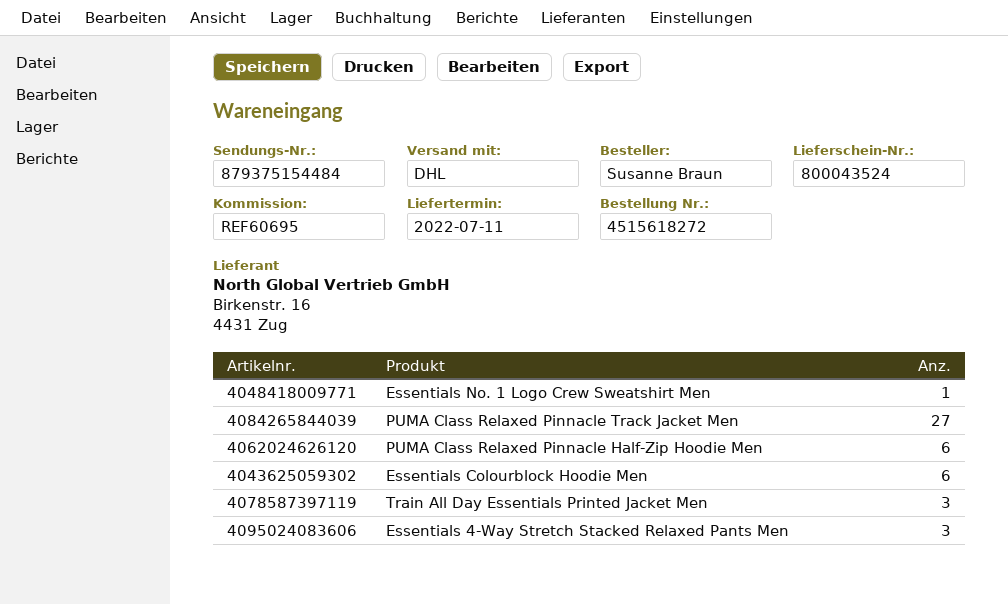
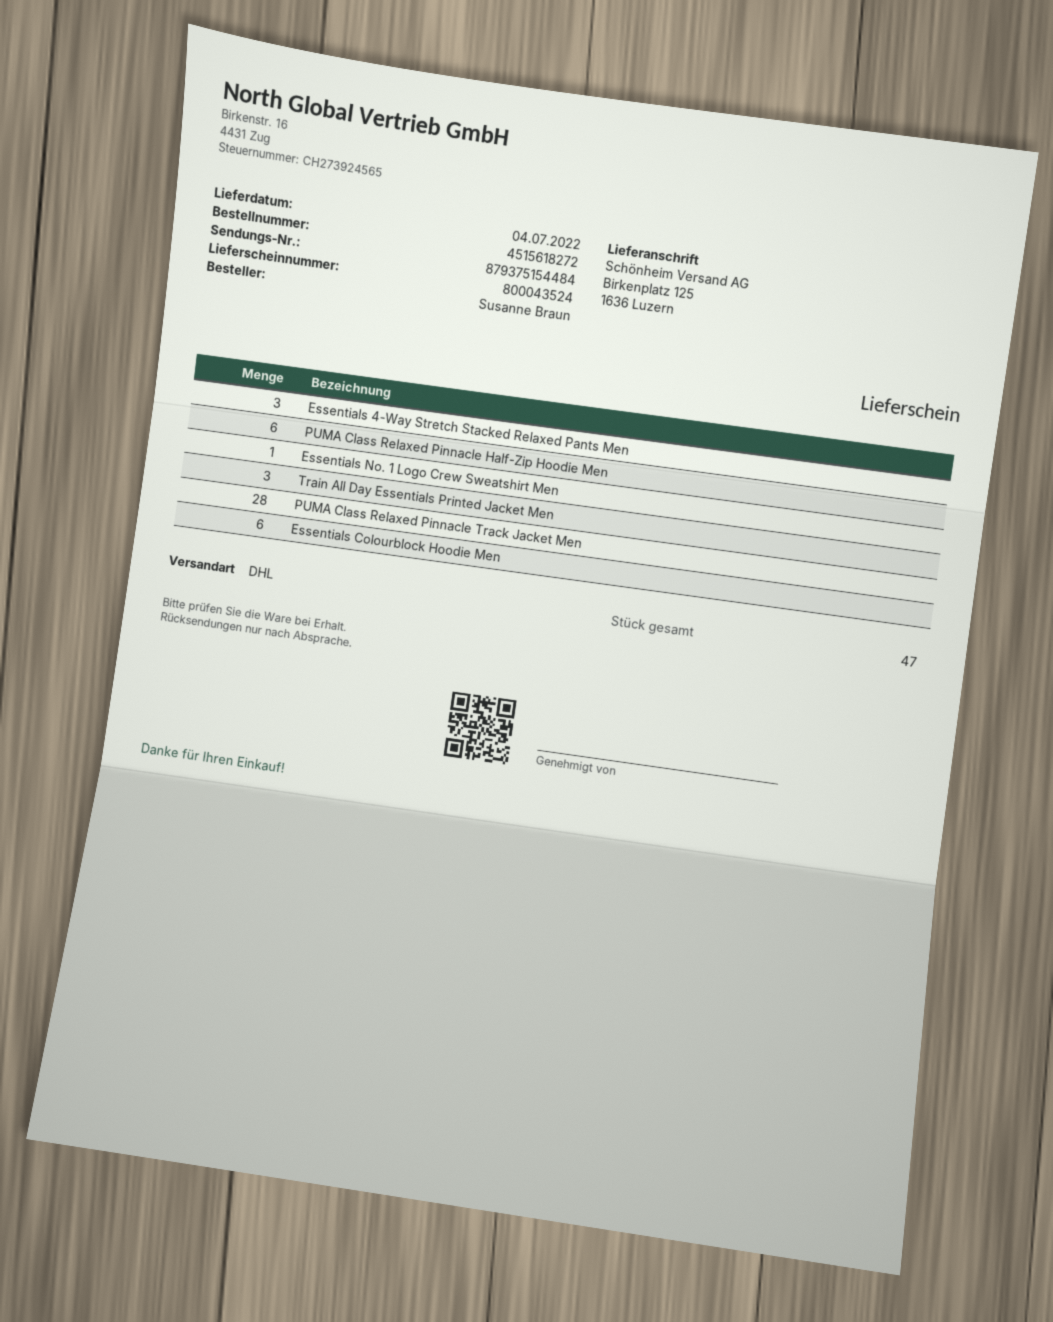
delivery date: 2022-07-11 -> 2022-07-04
PUMA Class Relaxed Pinnacle Track Jacket Men: 27 -> 28

